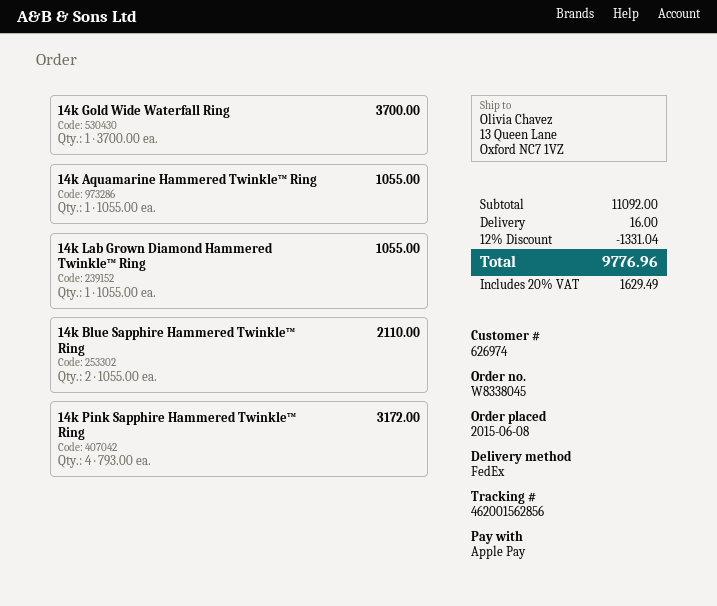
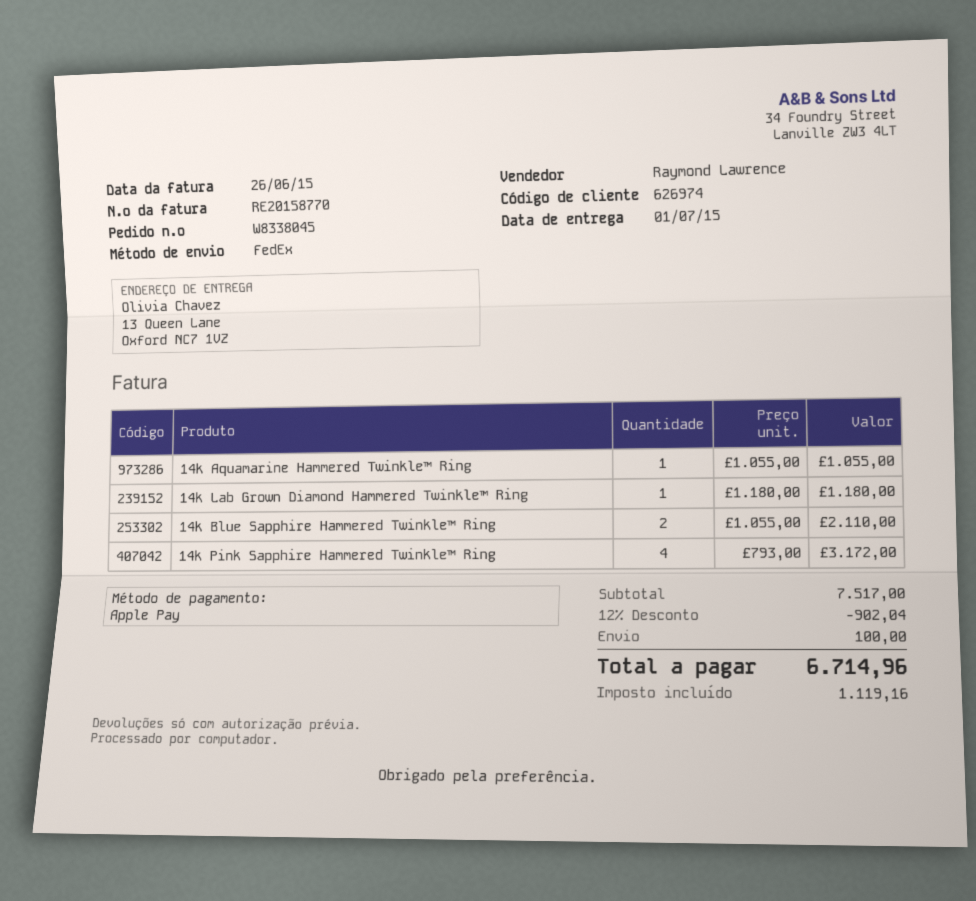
14k Gold Wide Waterfall Ring: 1 x 3700.00 = 3700.00 -> none
14k Lab Grown Diamond Hammered Twinkle™ Ring: 1 x 1055.00 = 1055.00 -> 1 x 1180.00 = 1180.00
subtotal: 11092.00 -> 7517.00
discount: 12% = 1331.04 -> 12% = 902.04
shipping: 16.00 -> 100.00
tax: 1629.49 -> 1119.16
total: 9776.96 -> 6714.96

